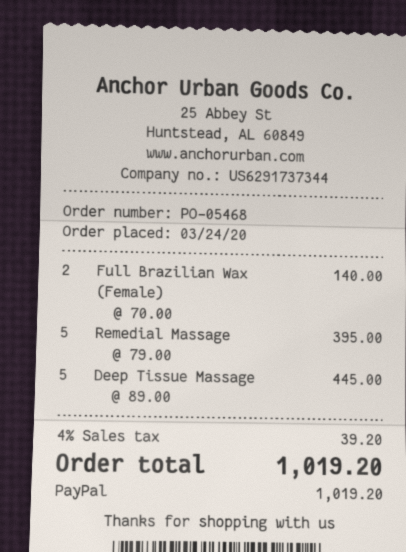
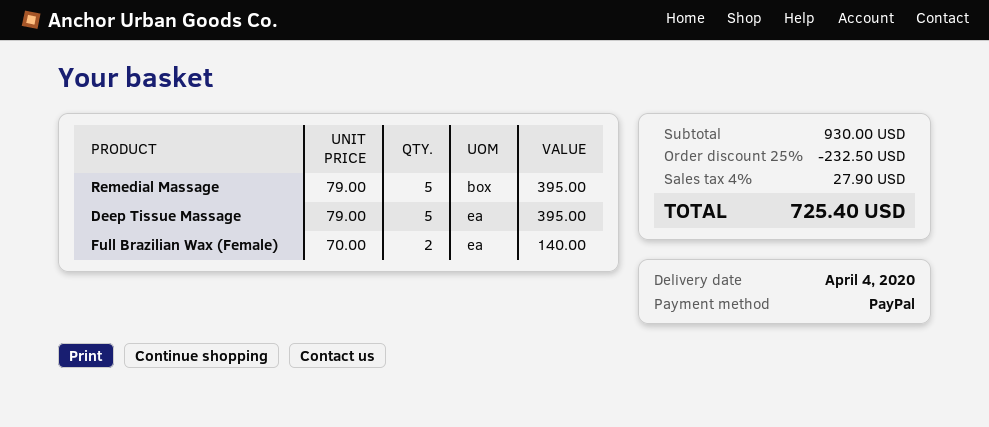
Deep Tissue Massage: 5 x 89.00 = 445.00 -> 5 x 79.00 = 395.00
discount: none -> 25% = 232.50
tax: 4% = 39.20 -> 4% = 27.90
total: 1019.20 -> 725.40

